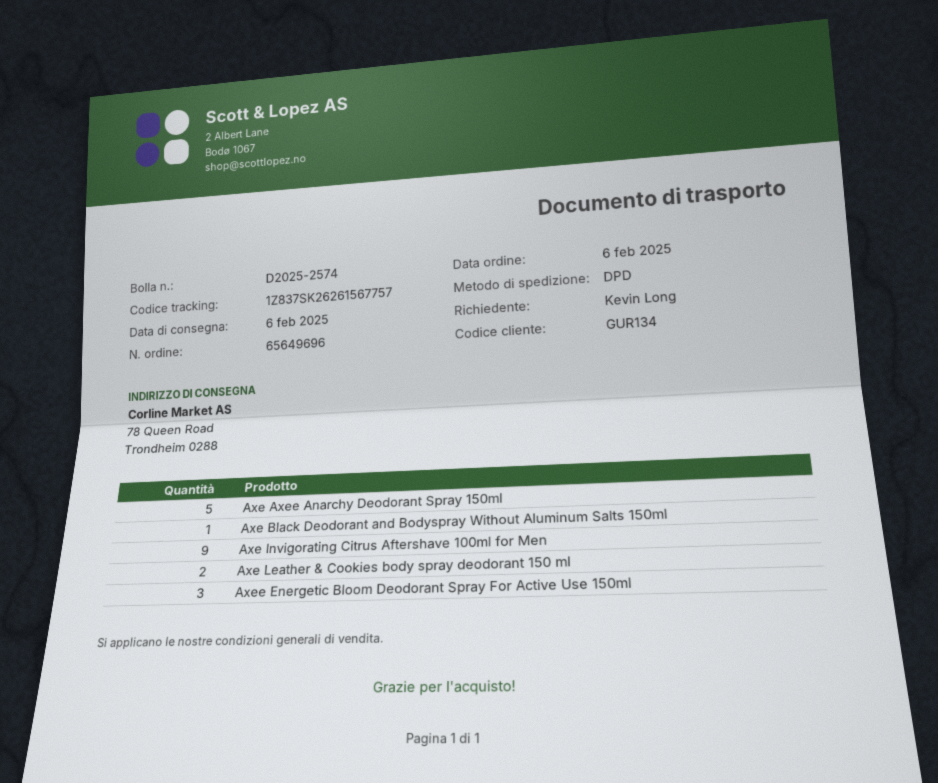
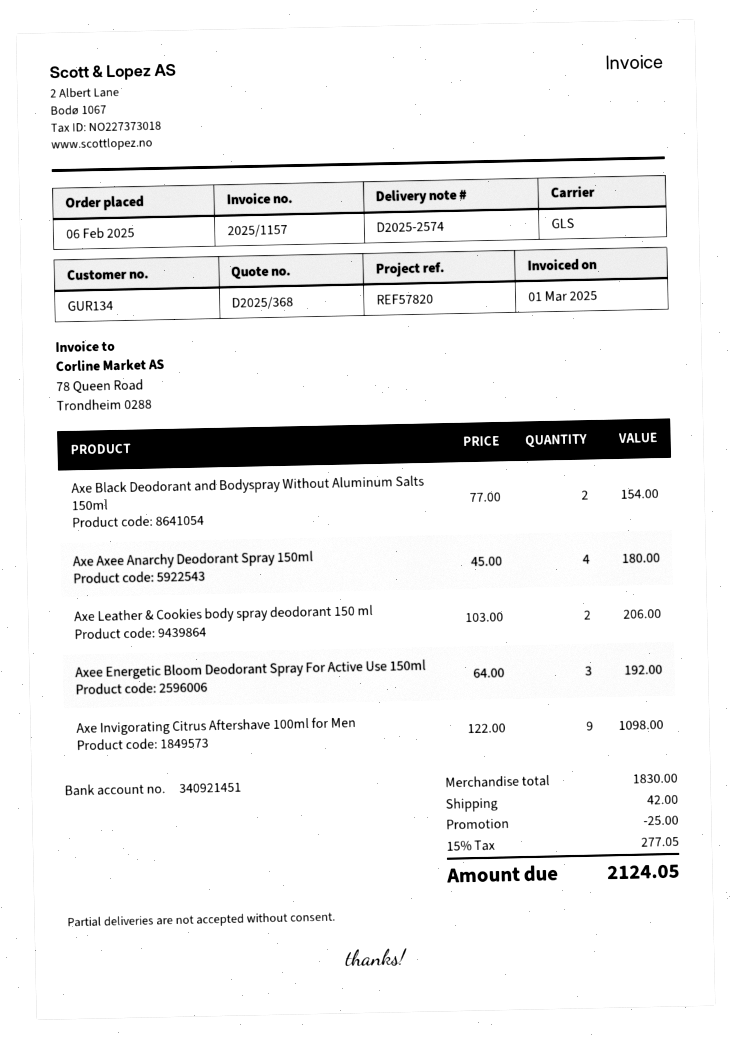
shipping method: DPD -> GLS
Axe Axee Anarchy Deodorant Spray 150ml: 5 -> 4
Axe Black Deodorant and Bodyspray Without Aluminum Salts 150ml: 1 -> 2

